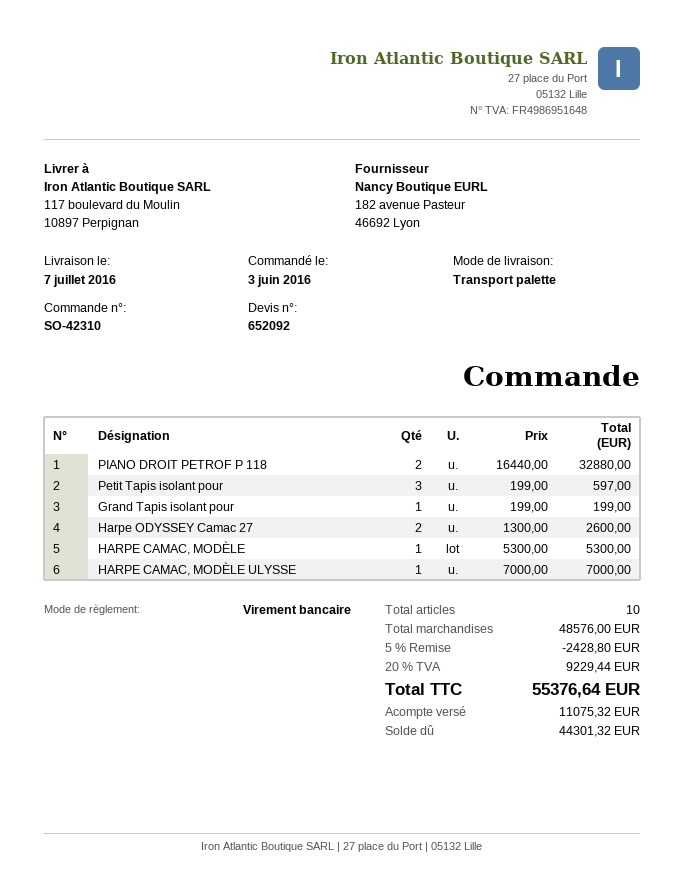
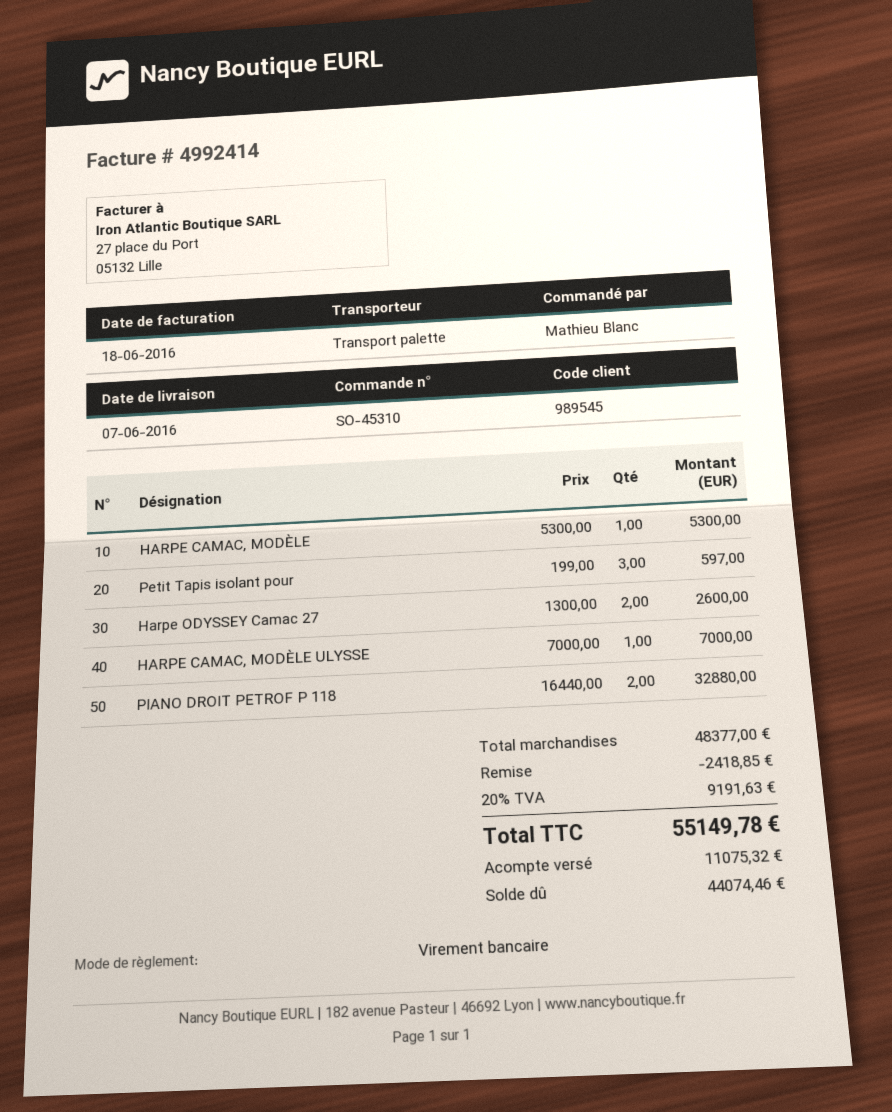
order number: SO-42310 -> SO-45310
delivery date: 2016-07-07 -> 2016-06-07
Grand Tapis isolant pour: 1 x 199.00 = 199.00 -> none
subtotal: 48576.00 -> 48377.00
discount: 2428.80 -> 2418.85
tax: 20% = 9229.44 -> 20% = 9191.63
total: 55376.64 -> 55149.78
balance: 44301.32 -> 44074.46

